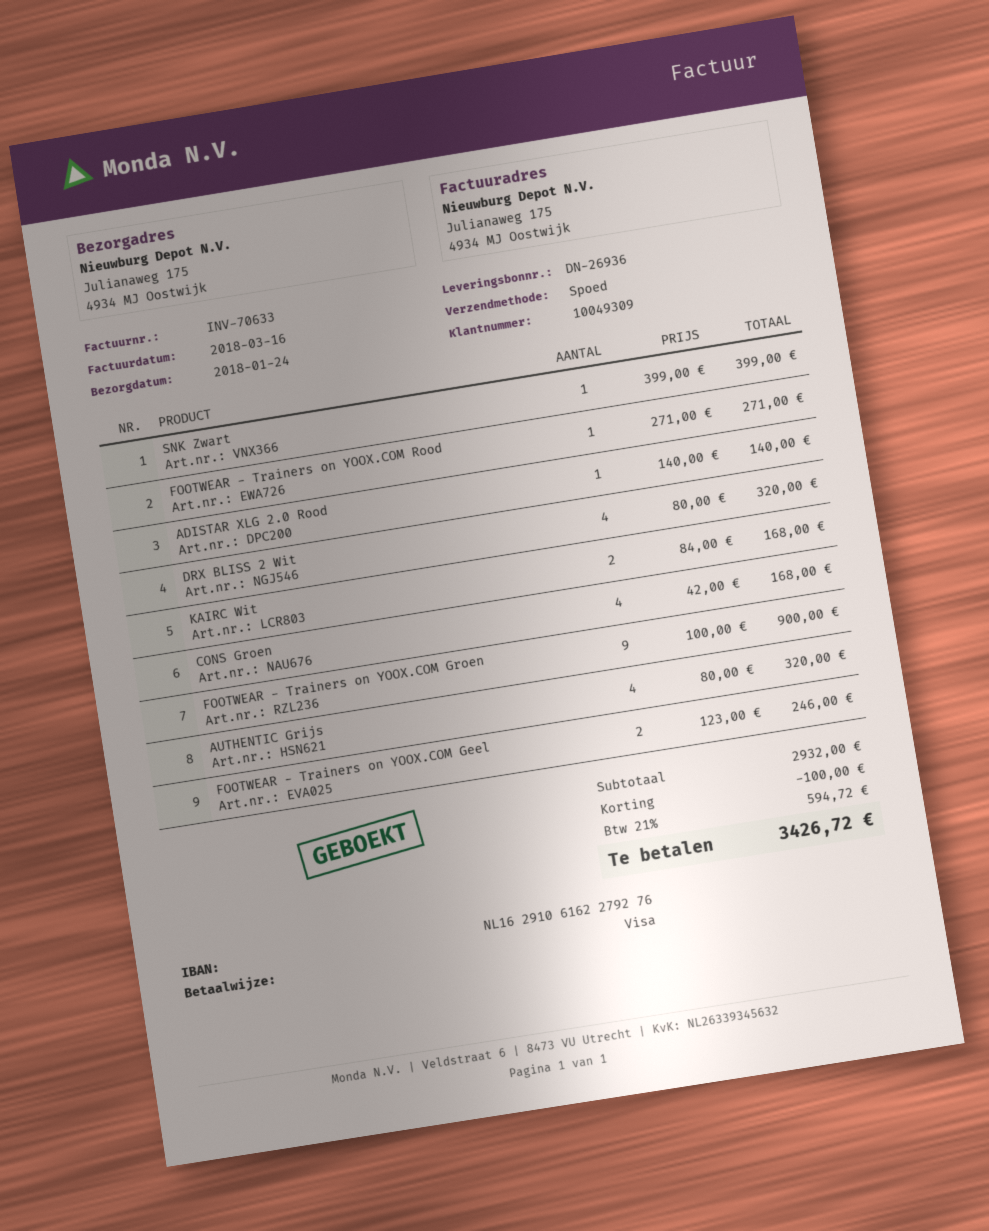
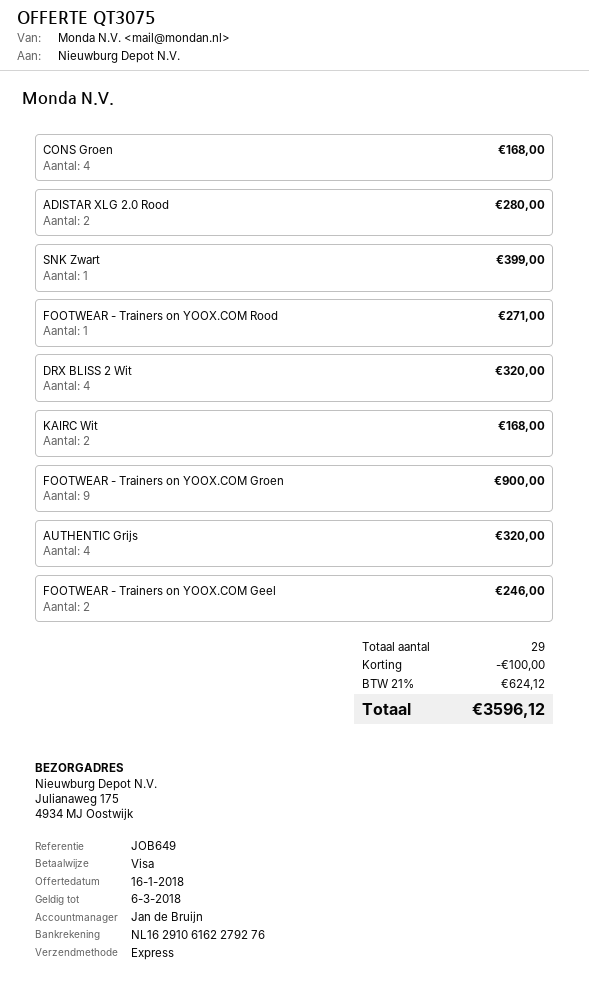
ADISTAR XLG 2.0 Rood: 1 for 140.00 -> 2 for 280.00
tax: 21% = 594.72 -> 21% = 624.12
total: 3426.72 -> 3596.12

